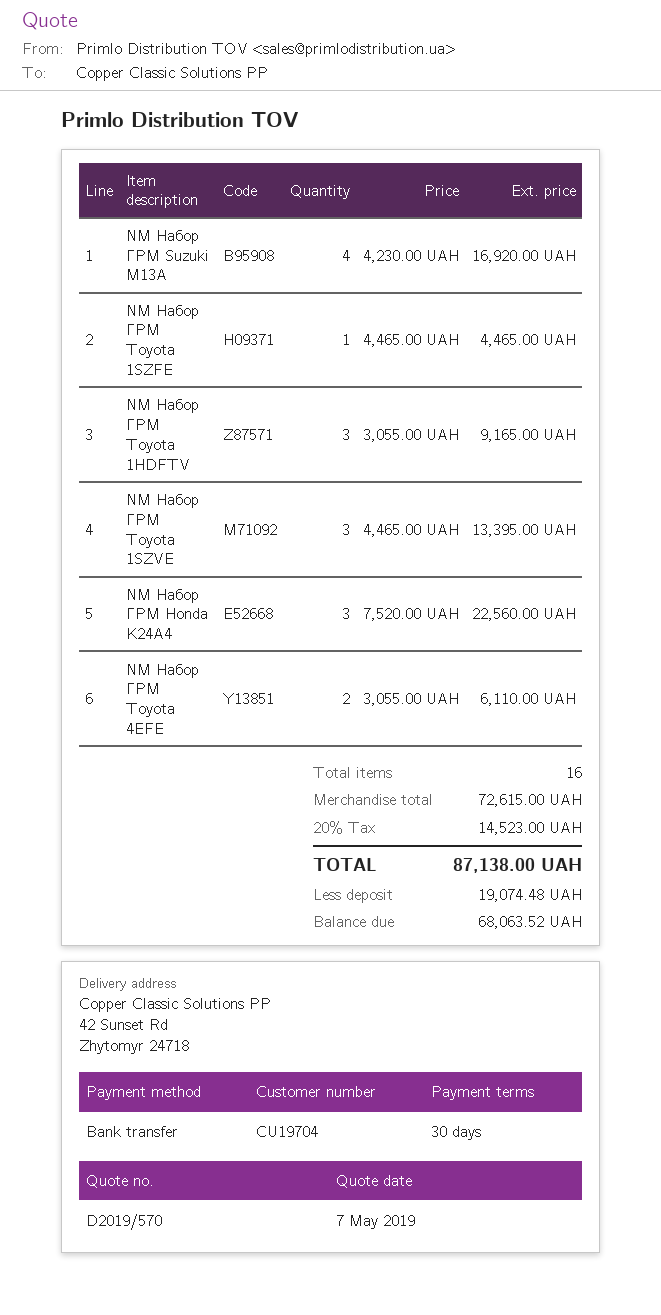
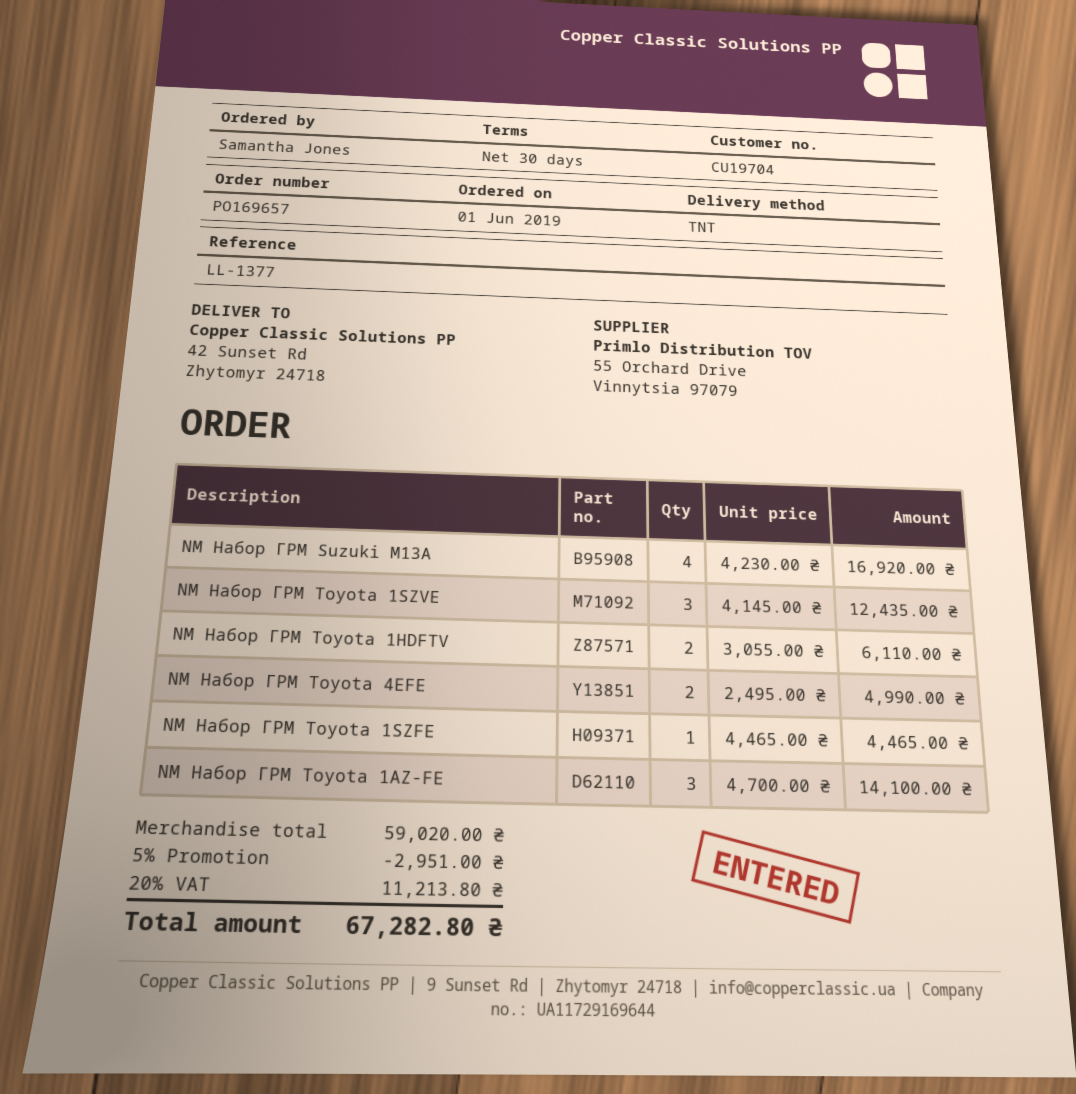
NM Набор ГРМ Toyota 1HDFTV: 3 x 3055.00 = 9165.00 -> 2 x 3055.00 = 6110.00
NM Набор ГРМ Toyota 1SZVE: 3 x 4465.00 = 13395.00 -> 3 x 4145.00 = 12435.00
NM Набор ГРМ Honda K24A4: 3 x 7520.00 = 22560.00 -> none
NM Набор ГРМ Toyota 4EFE: 2 x 3055.00 = 6110.00 -> 2 x 2495.00 = 4990.00
NM Набор ГРМ Toyota 1AZ-FE: none -> 3 x 4700.00 = 14100.00
subtotal: 72615.00 -> 59020.00
discount: none -> 5% = 2951.00
tax: 20% = 14523.00 -> 20% = 11213.80
total: 87138.00 -> 67282.80

